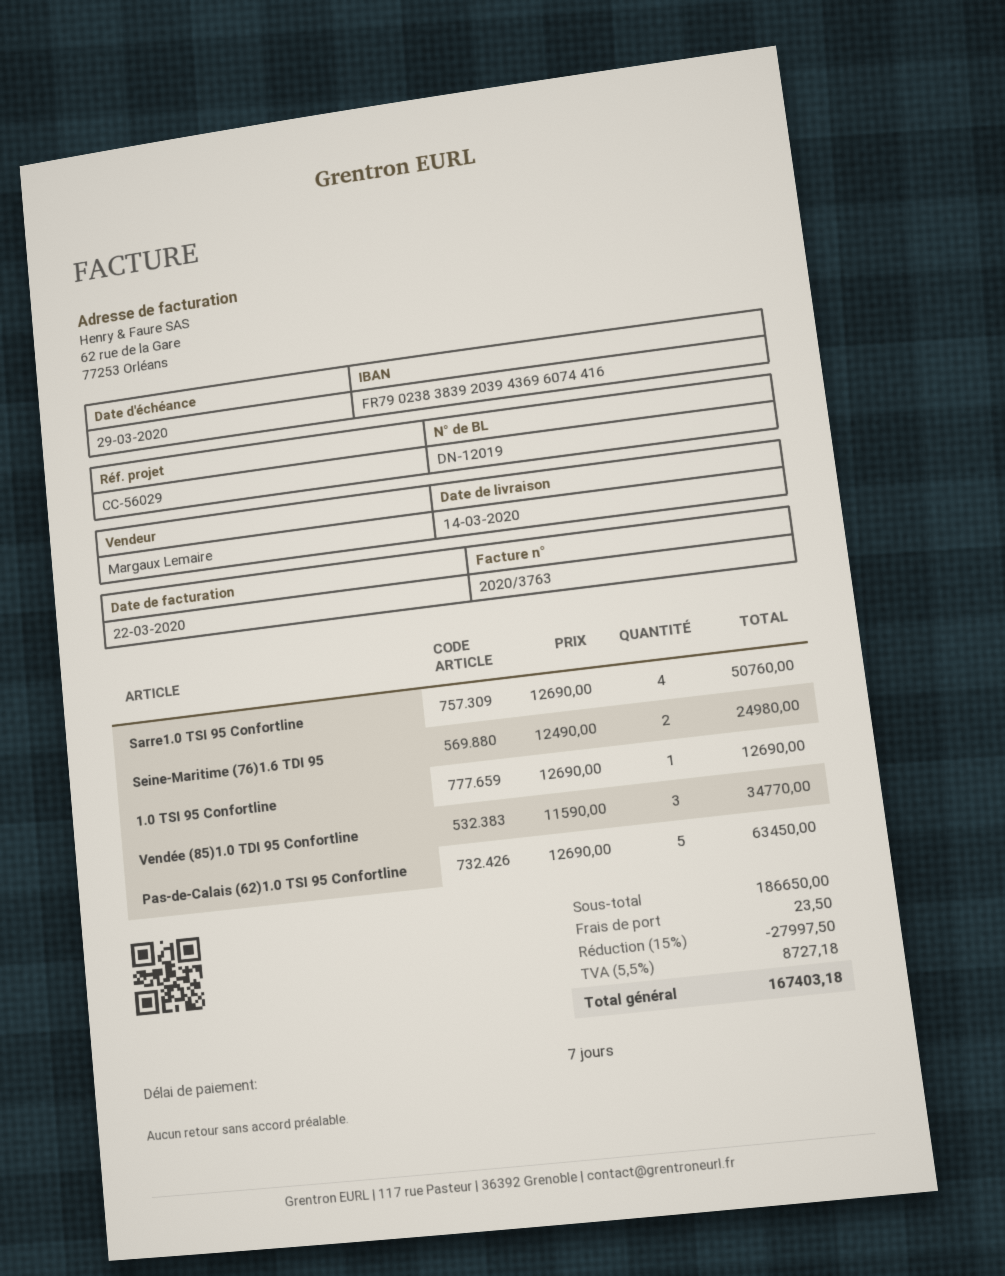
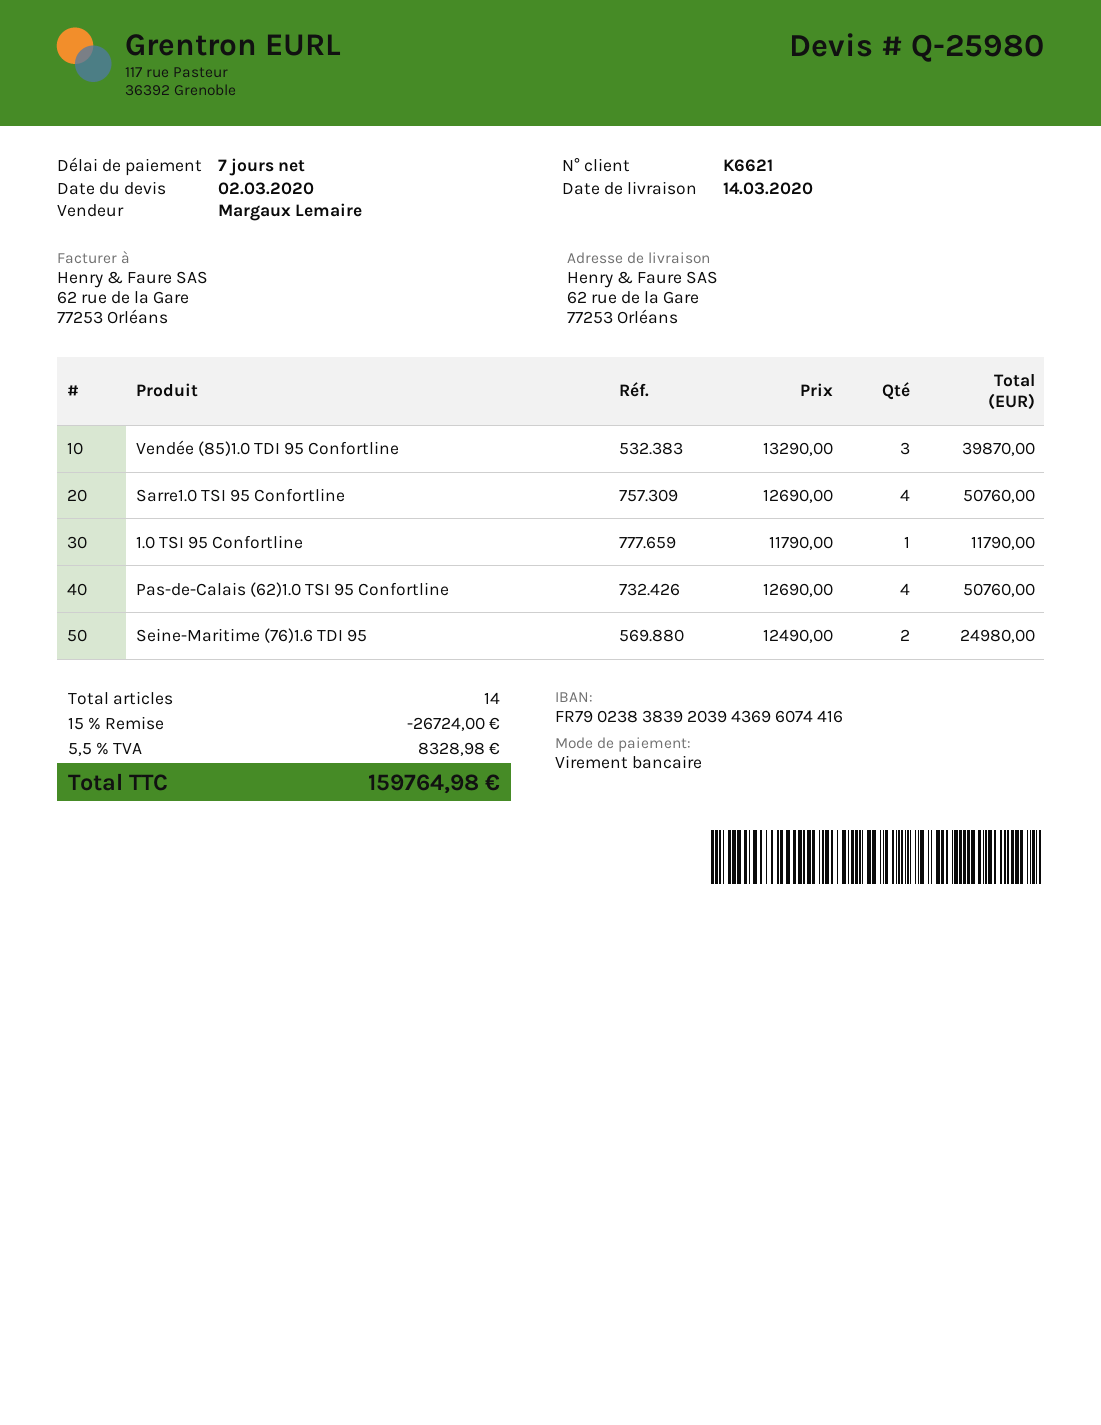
1.0 TSI 95 Confortline: 1 x 12690.00 = 12690.00 -> 1 x 11790.00 = 11790.00
Vendée (85)1.0 TDI 95 Confortline: 3 x 11590.00 = 34770.00 -> 3 x 13290.00 = 39870.00
Pas-de-Calais (62)1.0 TSI 95 Confortline: 5 x 12690.00 = 63450.00 -> 4 x 12690.00 = 50760.00
discount: 15% = 27997.50 -> 15% = 26724.00
shipping: 23.50 -> none
tax: 5.5% = 8727.18 -> 5.5% = 8328.98
total: 167403.18 -> 159764.98

